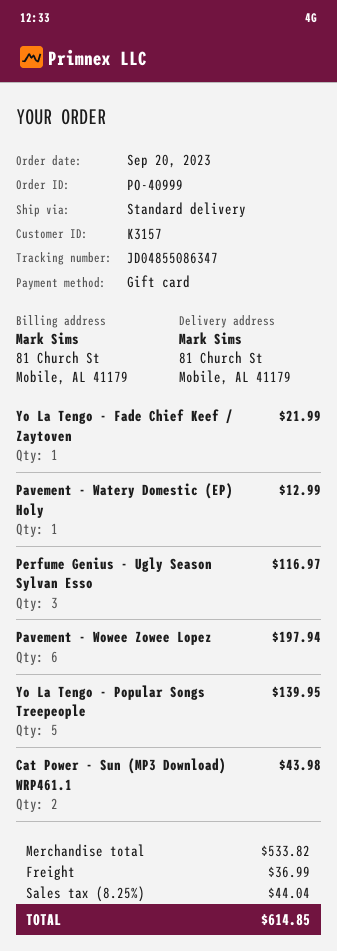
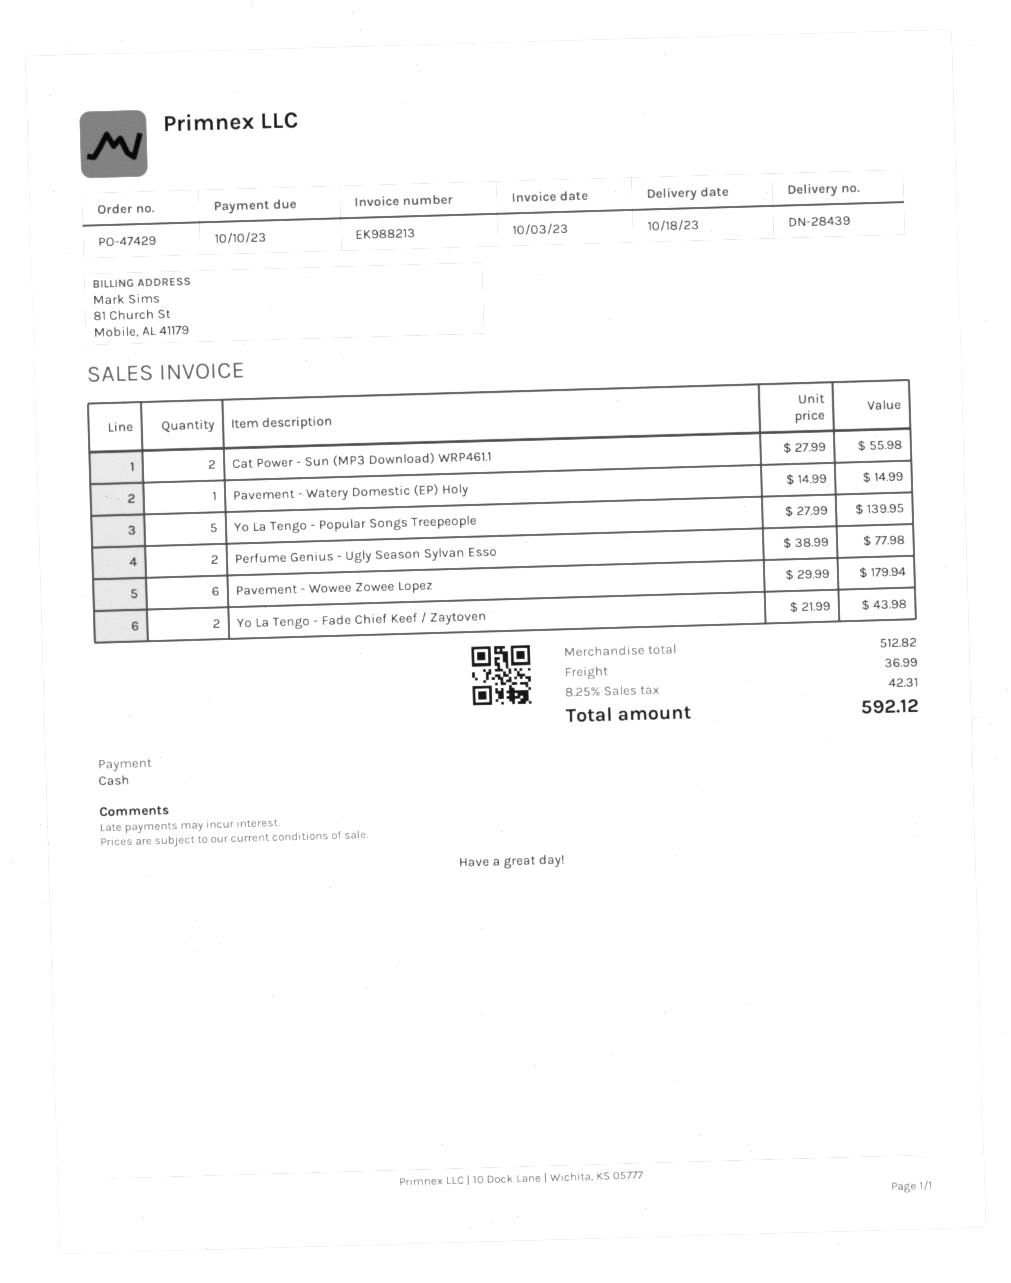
order number: PO-40999 -> PO-47429
payment method: gift card -> cash
Yo La Tengo - Fade Chief Keef / Zaytoven: 1 for 21.99 -> 2 for 43.98
Pavement - Watery Domestic (EP) Holy: 1 for 12.99 -> 1 for 14.99
Perfume Genius - Ugly Season Sylvan Esso: 3 for 116.97 -> 2 for 77.98
Pavement - Wowee Zowee Lopez: 6 for 197.94 -> 6 for 179.94
Cat Power - Sun (MP3 Download) WRP461.1: 2 for 43.98 -> 2 for 55.98
subtotal: 533.82 -> 512.82
tax: 8.25% = 44.04 -> 8.25% = 42.31
total: 614.85 -> 592.12

